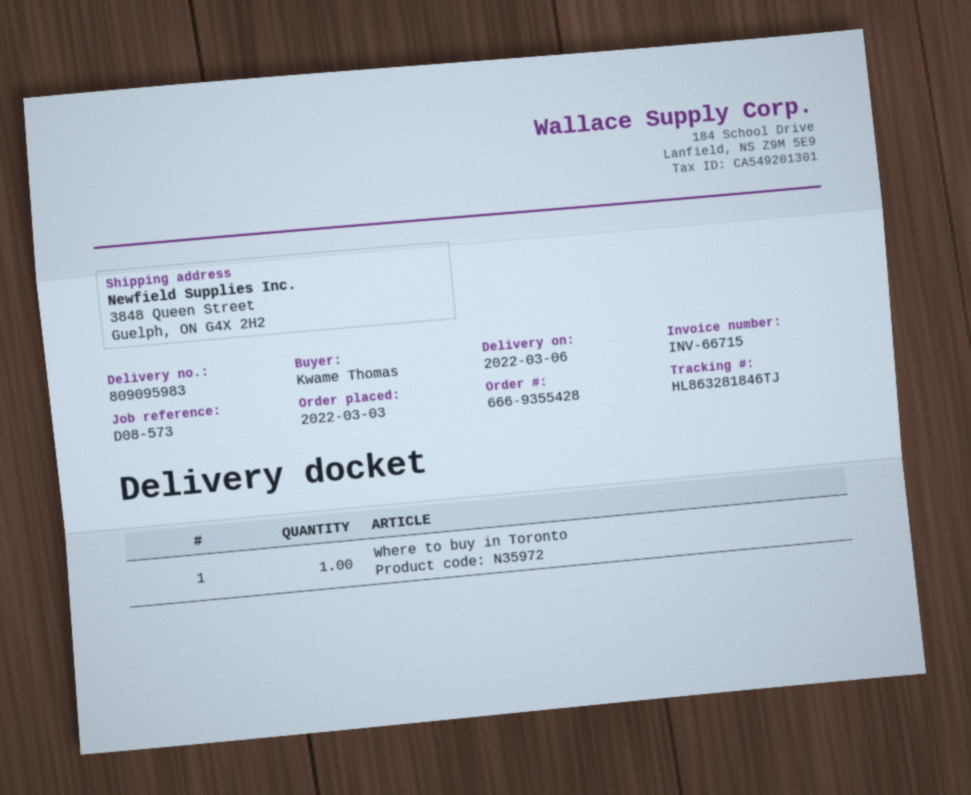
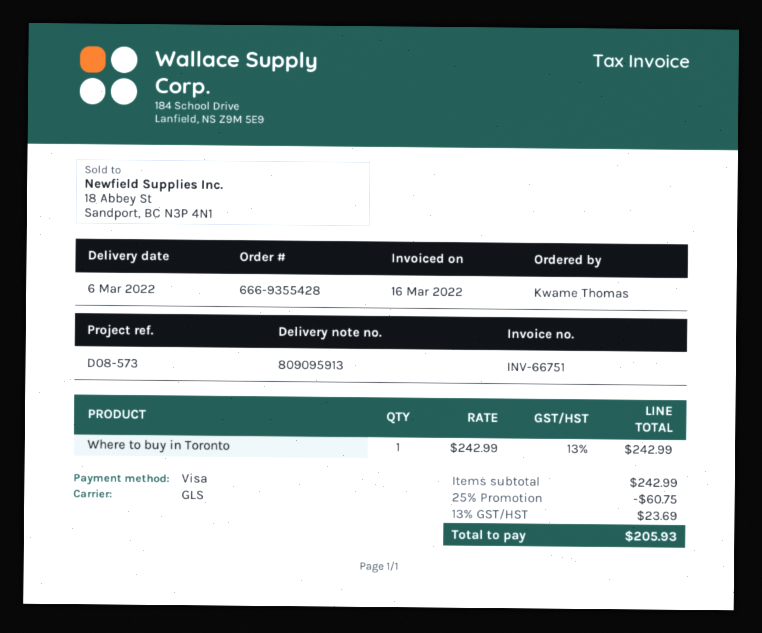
delivery note number: 809095983 -> 809095913
invoice number: INV-66715 -> INV-66751

